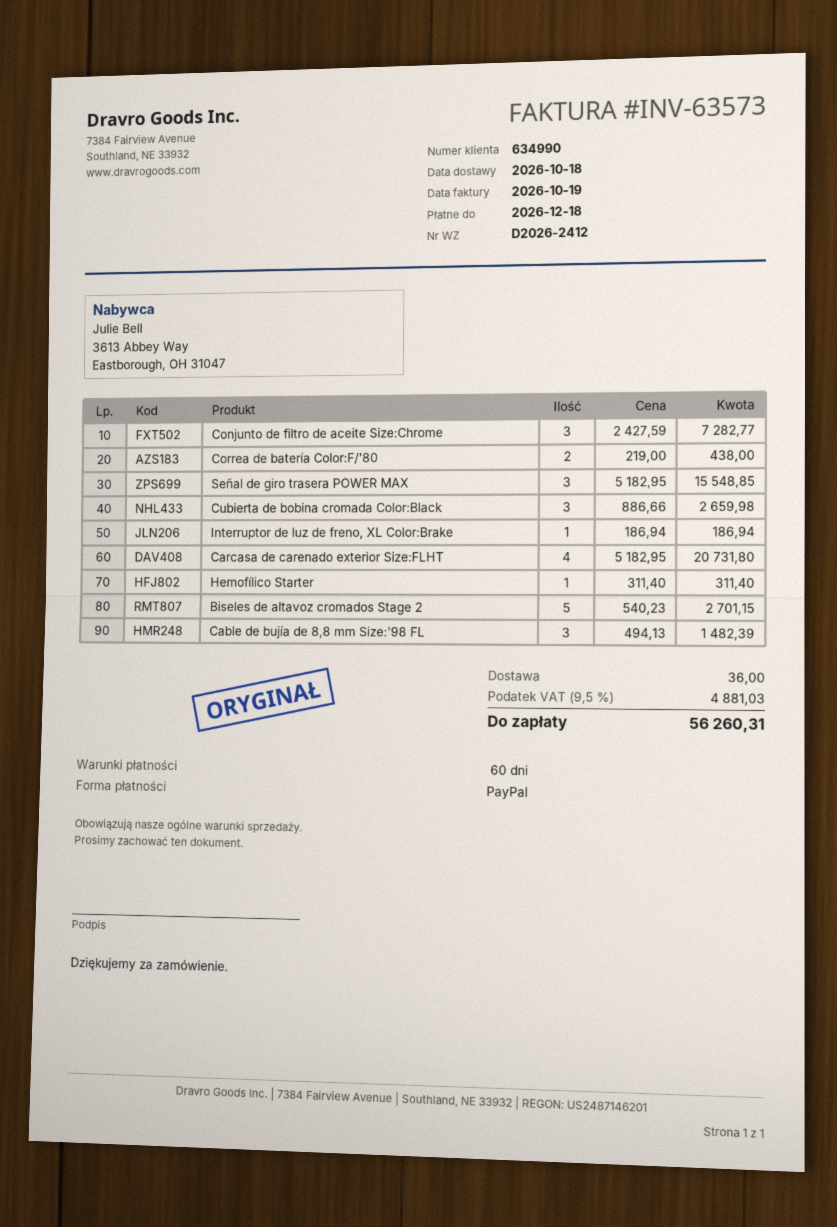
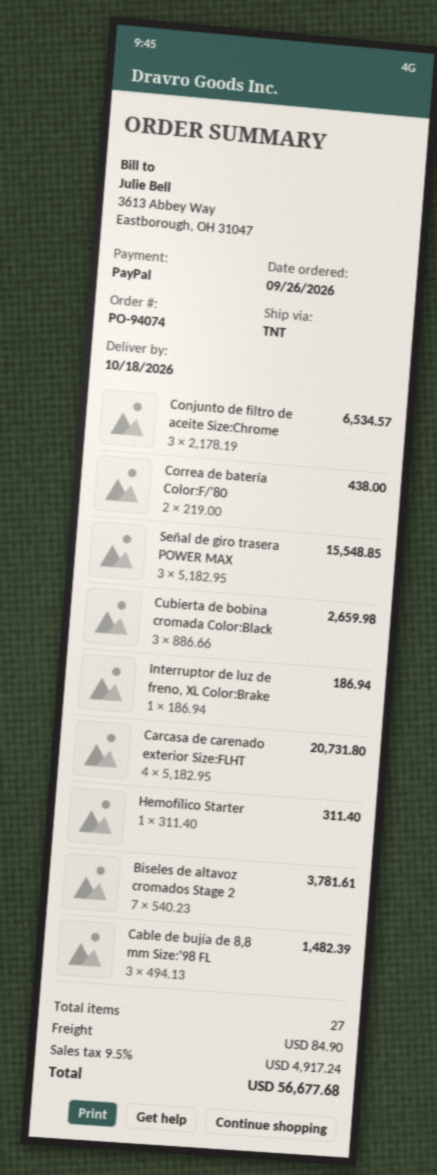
Conjunto de filtro de aceite Size:Chrome: 3 x 2427.59 = 7282.77 -> 3 x 2178.19 = 6534.57
Biseles de altavoz cromados Stage 2: 5 x 540.23 = 2701.15 -> 7 x 540.23 = 3781.61
shipping: 36.00 -> 84.90
tax: 9.5% = 4881.03 -> 9.5% = 4917.24
total: 56260.31 -> 56677.68

